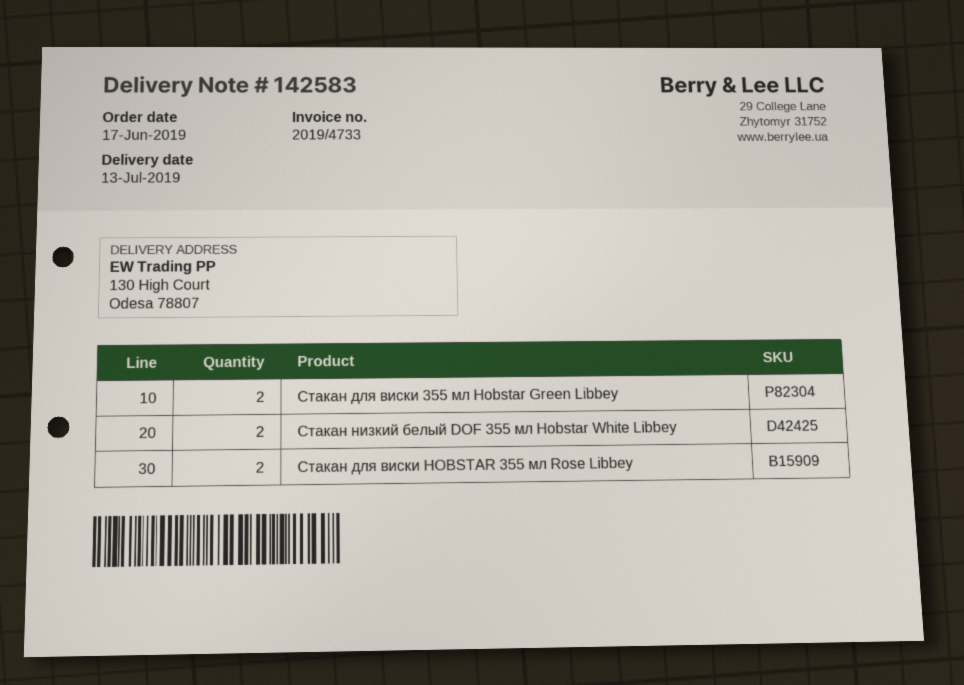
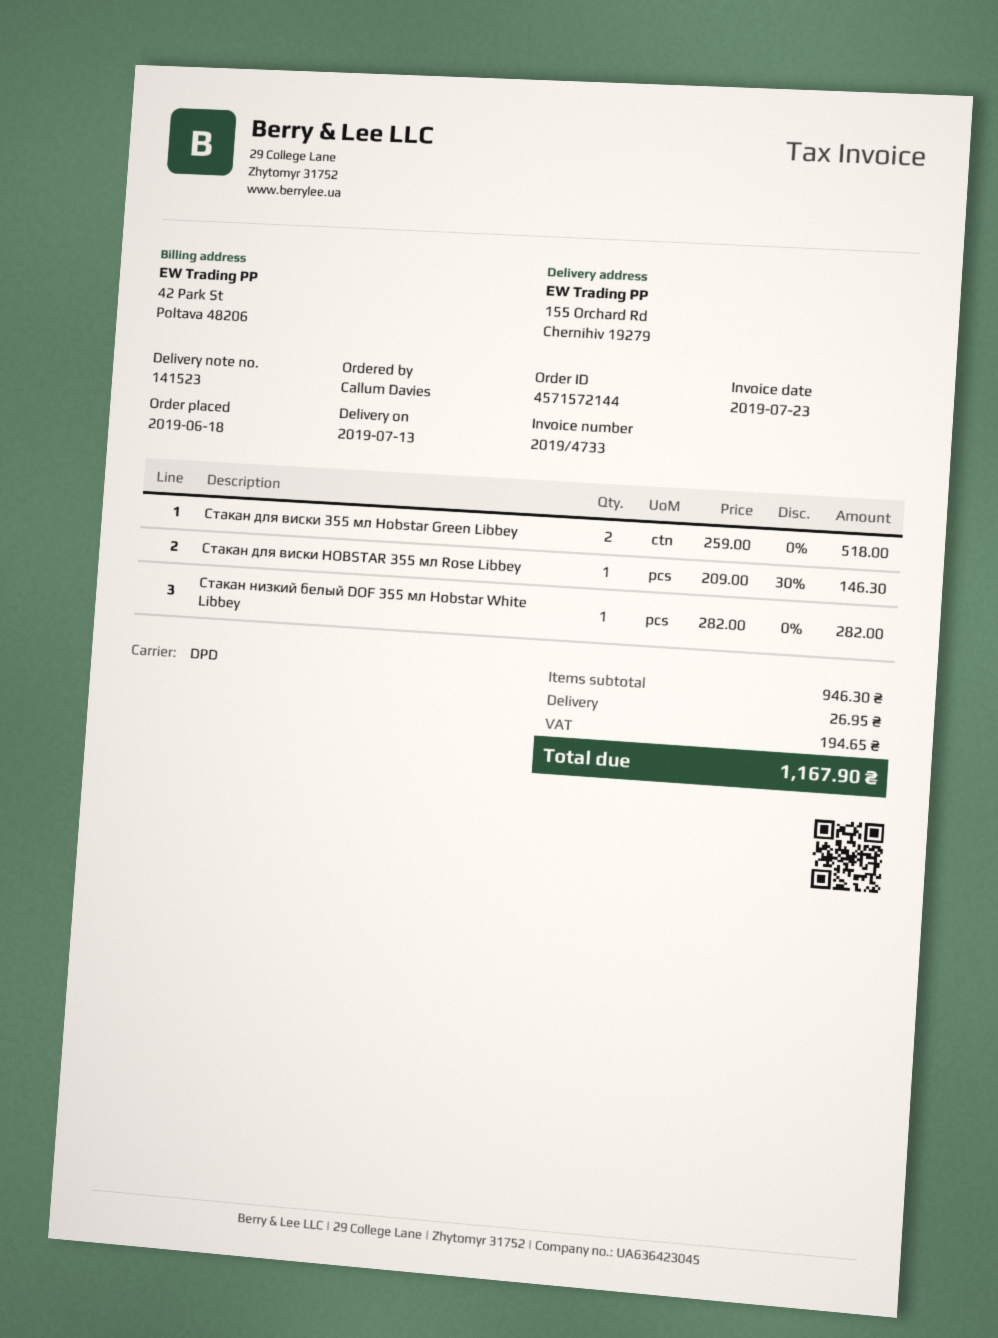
order date: 2019-06-17 -> 2019-06-18
delivery note number: 142583 -> 141523
ship to: 130 High Court, Odesa 78807 -> 155 Orchard Rd, Chernihiv 19279
Стакан низкий белый DOF 355 мл Hobstar White Libbey: 2 -> 1
Стакан для виски HOBSTAR 355 мл Rose Libbey: 2 -> 1

